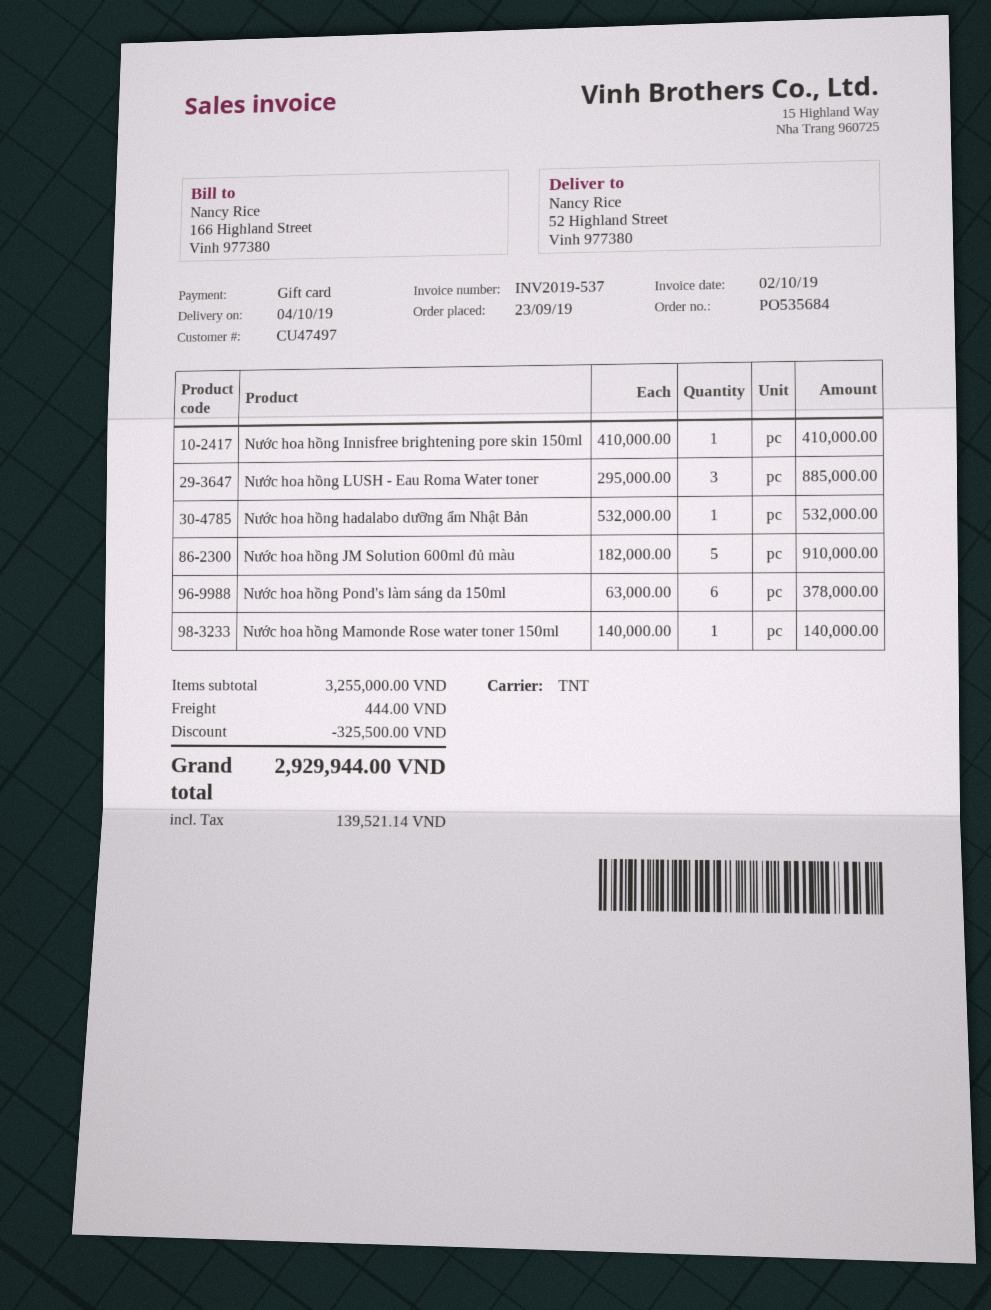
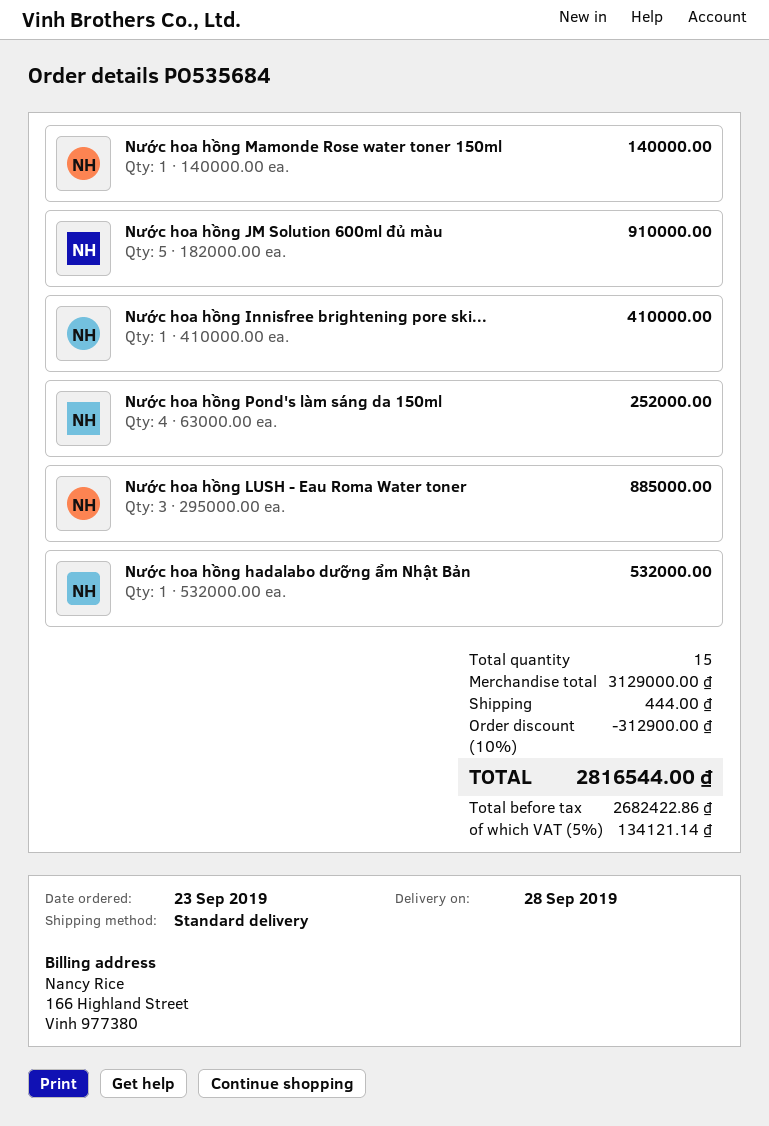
delivery date: 2019-10-04 -> 2019-09-28
shipping method: TNT -> standard
Nước hoa hồng Pond's làm sáng da 150ml: 6 x 63000.00 = 378000.00 -> 4 x 63000.00 = 252000.00
subtotal: 3255000.00 -> 3129000.00
discount: 325500.00 -> 312900.00
tax: 139521.14 -> 134121.14
total: 2929944.00 -> 2816544.00

